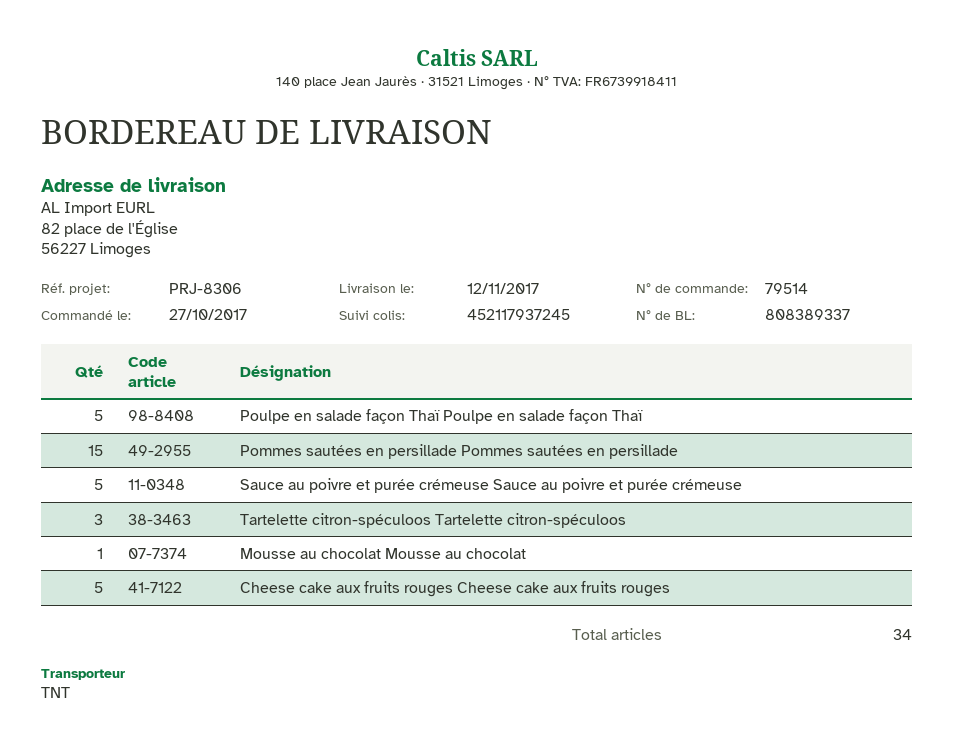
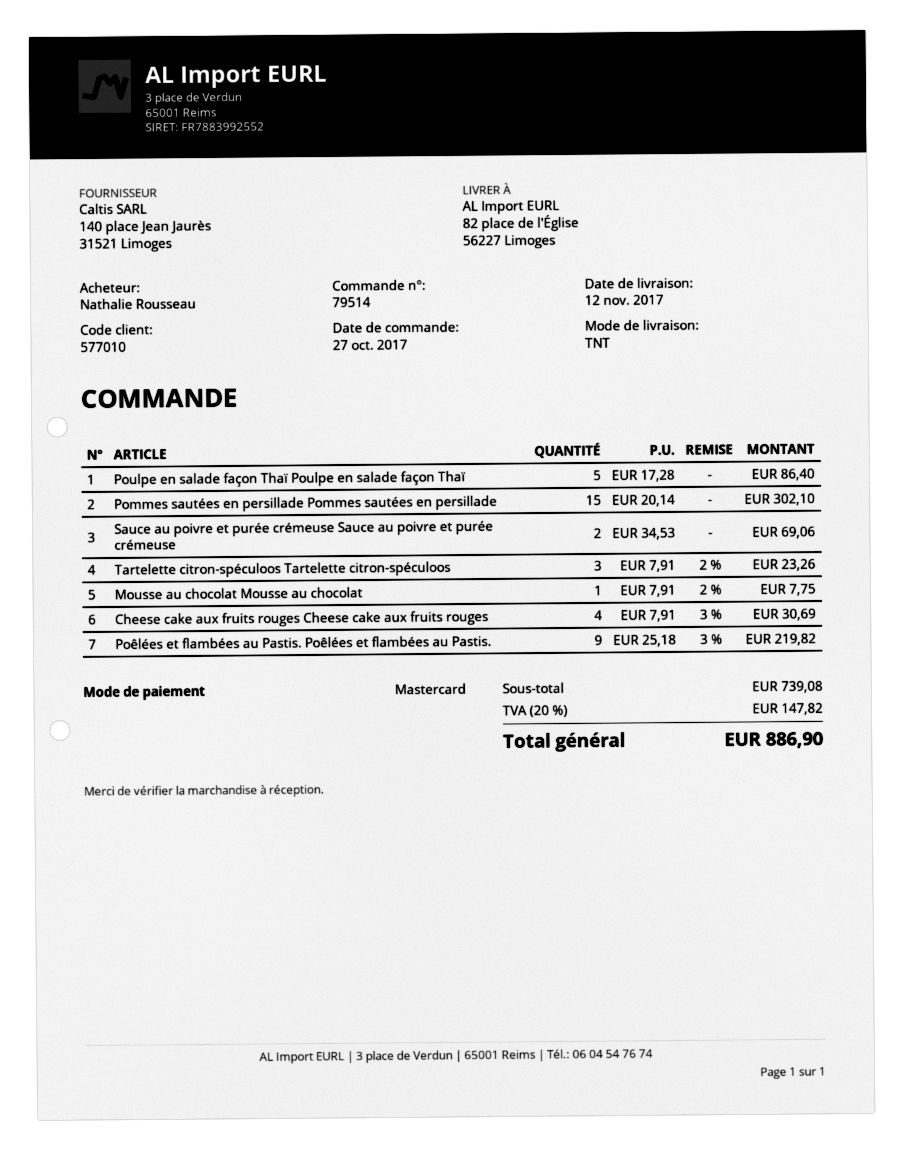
Sauce au poivre et purée crémeuse Sauce au poivre et purée crémeuse: 5 -> 2
Cheese cake aux fruits rouges Cheese cake aux fruits rouges: 5 -> 4
Poêlées et flambées au Pastis. Poêlées et flambées au Pastis.: none -> 9

